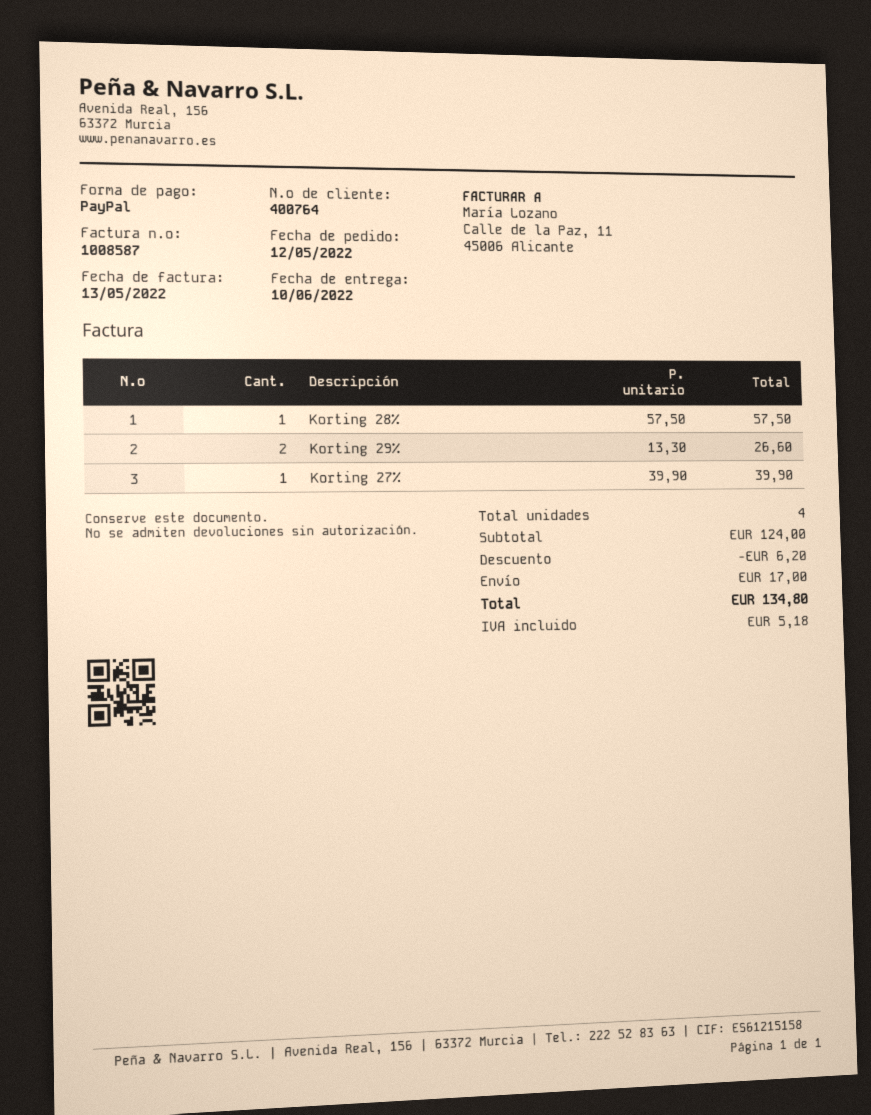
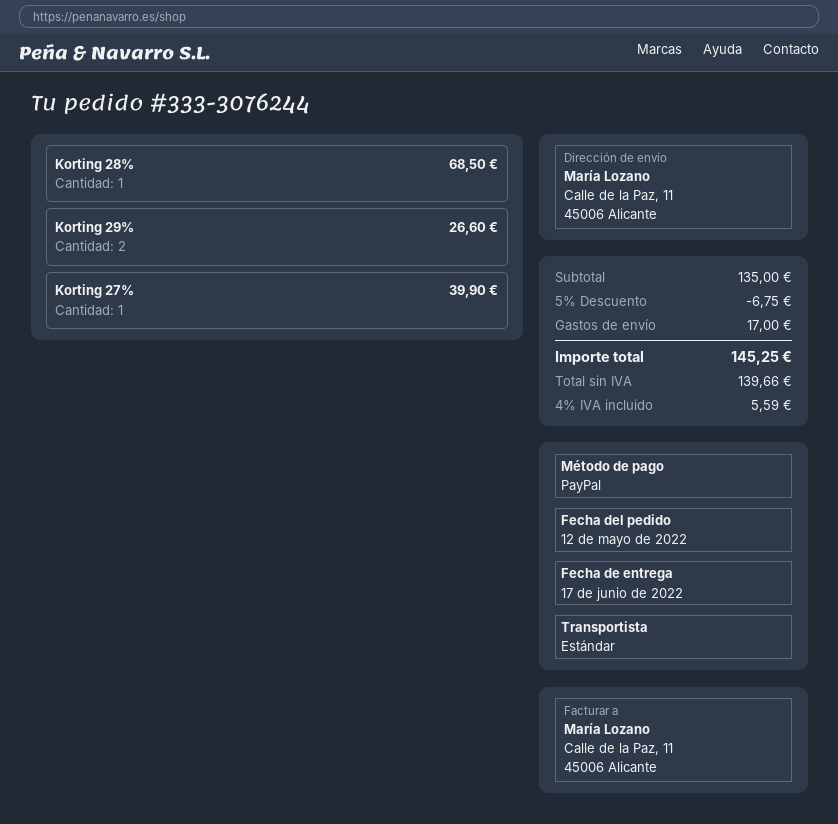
delivery date: 2022-06-10 -> 2022-06-17
Korting 28%: 1 for 57.50 -> 1 for 68.50
subtotal: 124.00 -> 135.00
discount: 6.20 -> 6.75
tax: 5.18 -> 5.59
total: 134.80 -> 145.25

